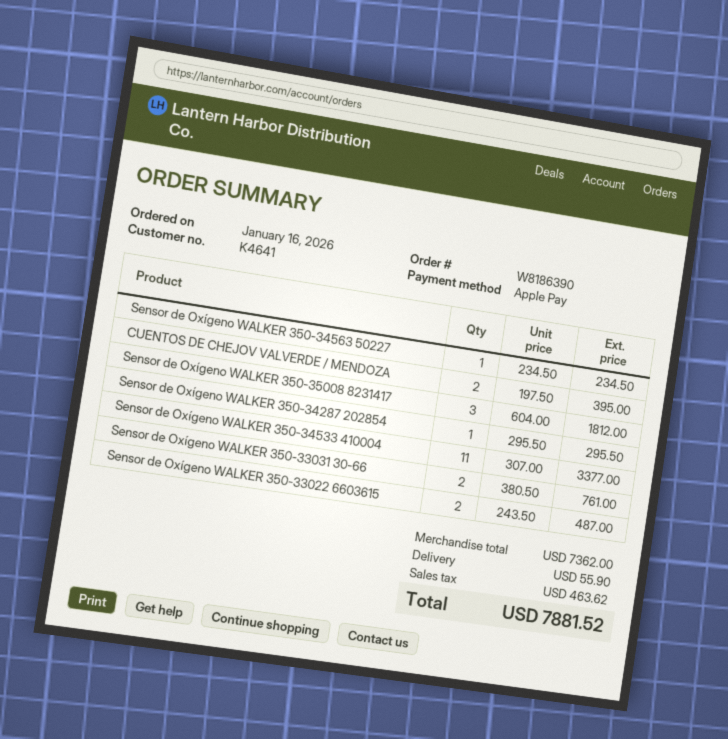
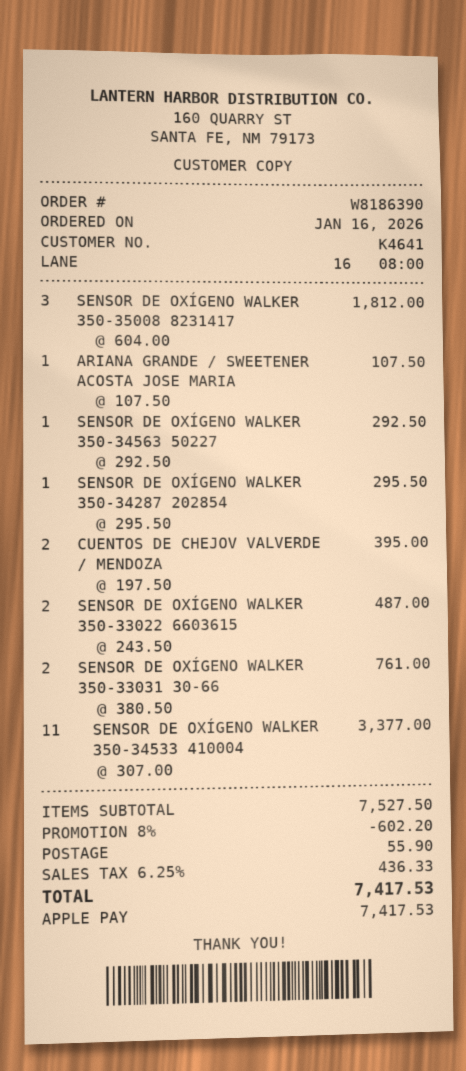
Sensor de Oxígeno WALKER 350-34563 50227: 1 x 234.50 = 234.50 -> 1 x 292.50 = 292.50
ARIANA GRANDE / SWEETENER ACOSTA JOSE MARIA: none -> 1 x 107.50 = 107.50
subtotal: 7362.00 -> 7527.50
discount: none -> 8% = 602.20
tax: 463.62 -> 436.33
total: 7881.52 -> 7417.53

